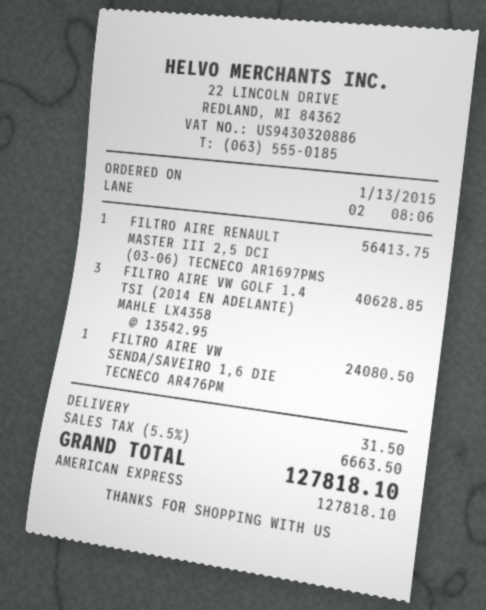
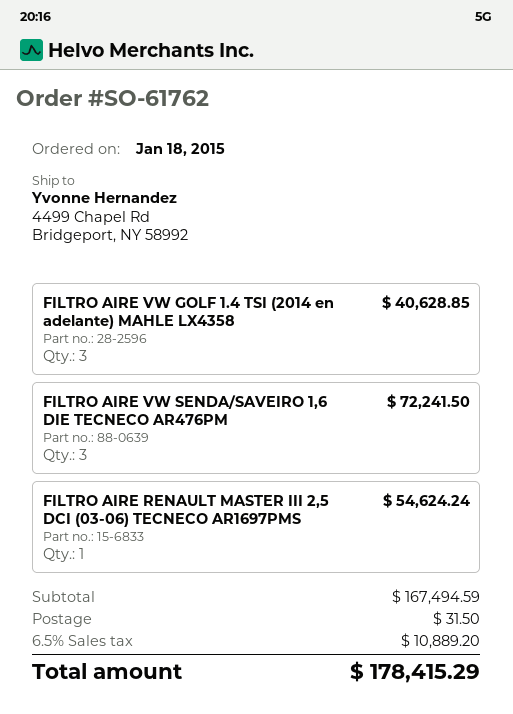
order date: 2015-01-13 -> 2015-01-18
FILTRO AIRE RENAULT MASTER III 2,5 DCI (03-06) TECNECO AR1697PMS: 1 for 56413.75 -> 1 for 54624.24
FILTRO AIRE VW SENDA/SAVEIRO 1,6 DIE TECNECO AR476PM: 1 for 24080.50 -> 3 for 72241.50
tax: 5.5% = 6663.50 -> 6.5% = 10889.20
total: 127818.10 -> 178415.29

